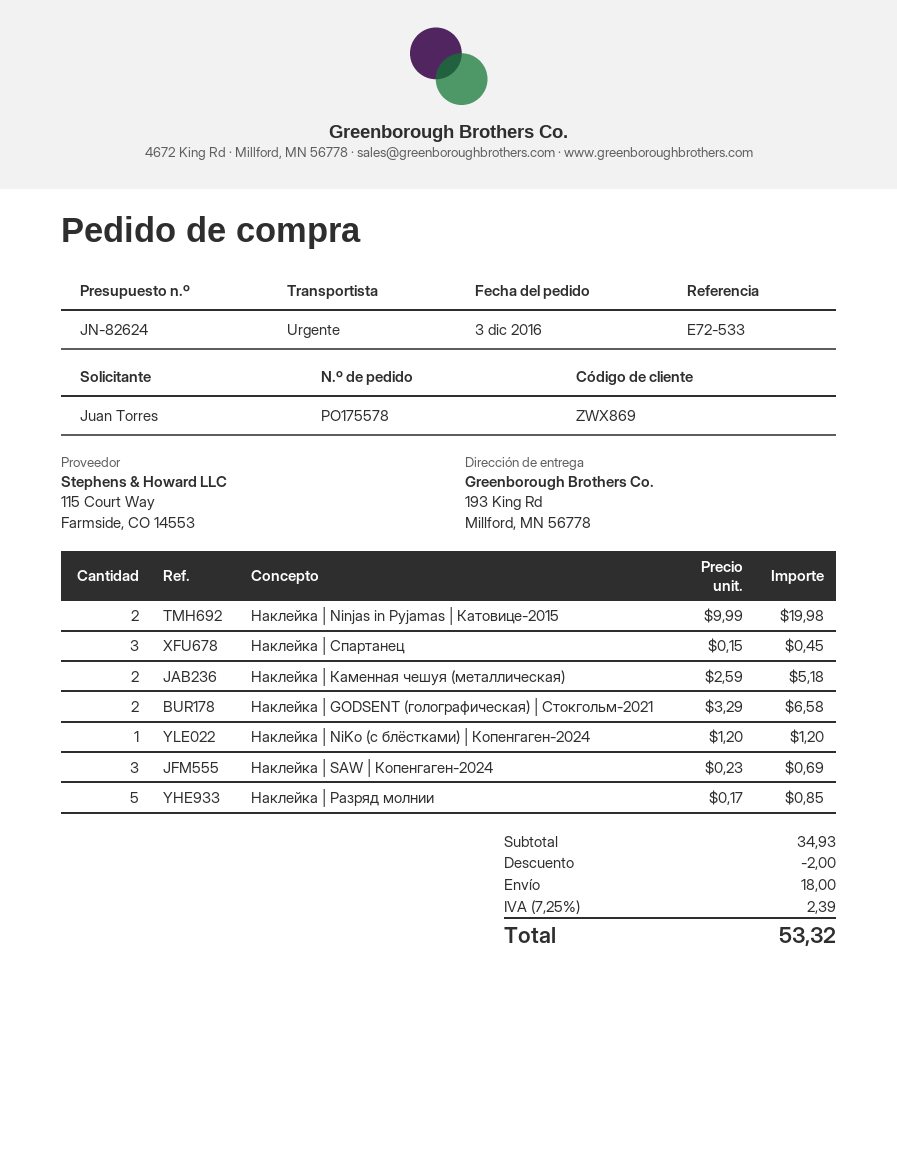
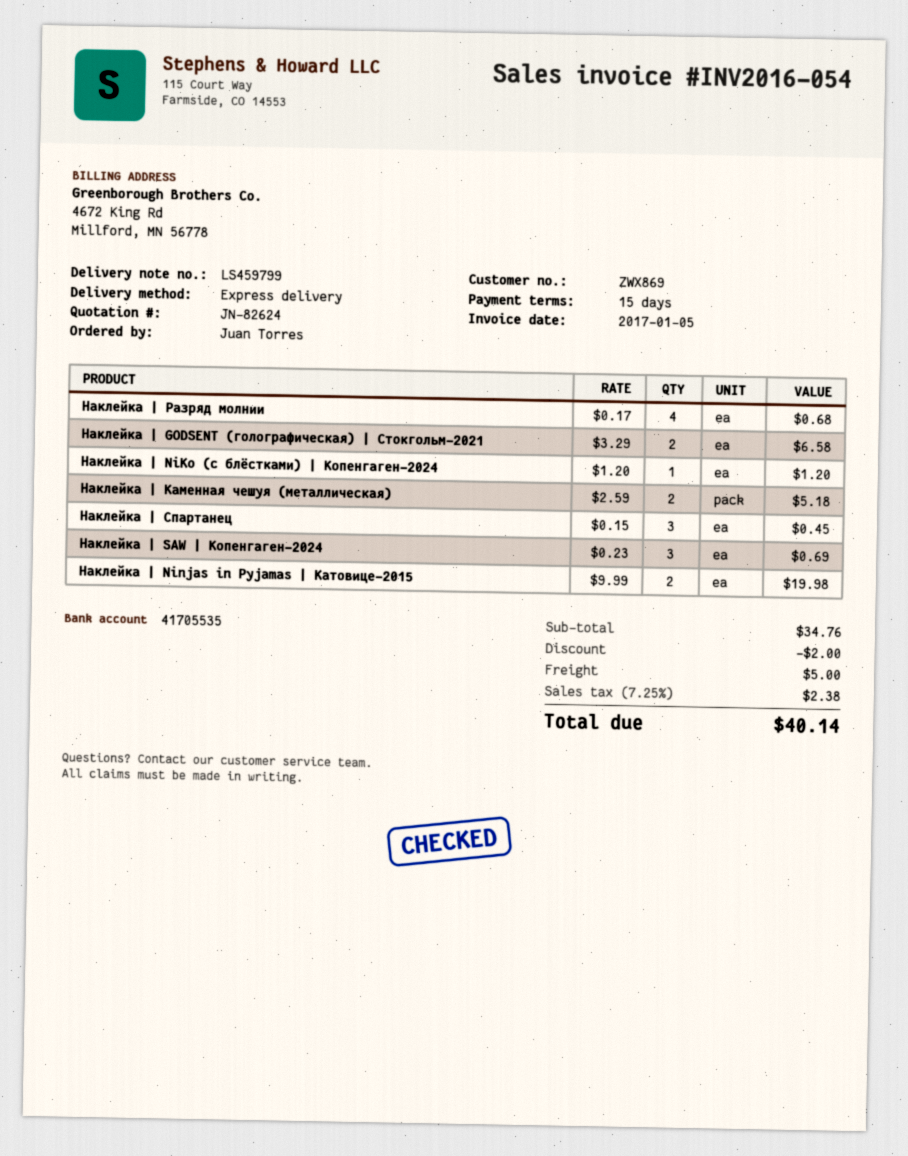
Наклейка | Разряд молнии: 5 x 0.17 = 0.85 -> 4 x 0.17 = 0.68
subtotal: 34.93 -> 34.76
shipping: 18.00 -> 5.00
tax: 7.25% = 2.39 -> 7.25% = 2.38
total: 53.32 -> 40.14

